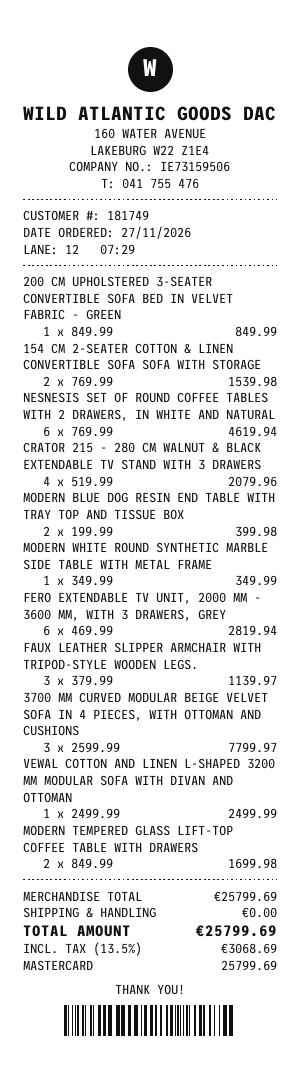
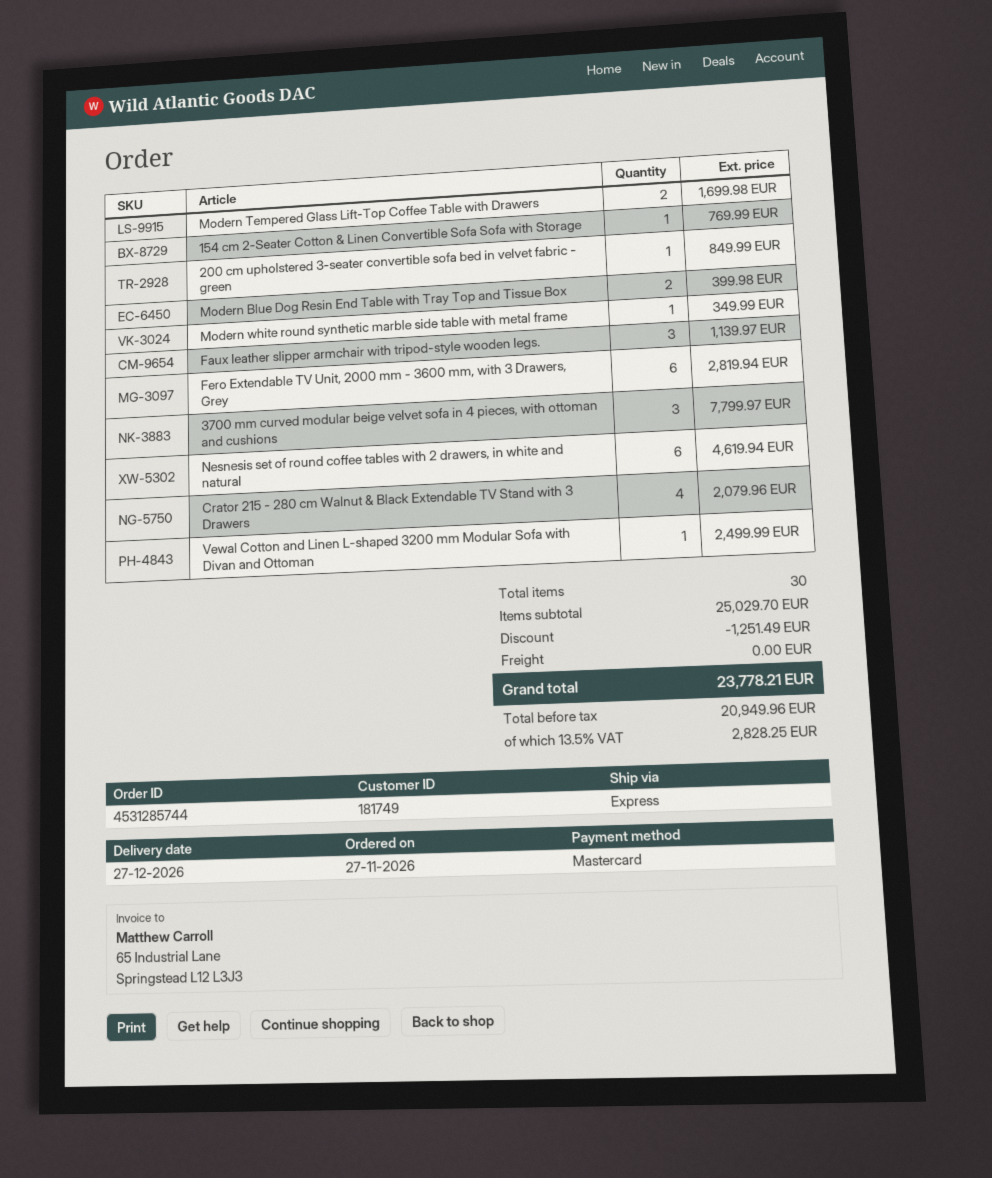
154 CM 2-SEATER COTTON & LINEN CONVERTIBLE SOFA SOFA WITH STORAGE: 2 for 1539.98 -> 1 for 769.99
subtotal: 25799.69 -> 25029.70
discount: none -> 1251.49
tax: 13.5% = 3068.69 -> 13.5% = 2828.25
total: 25799.69 -> 23778.21

